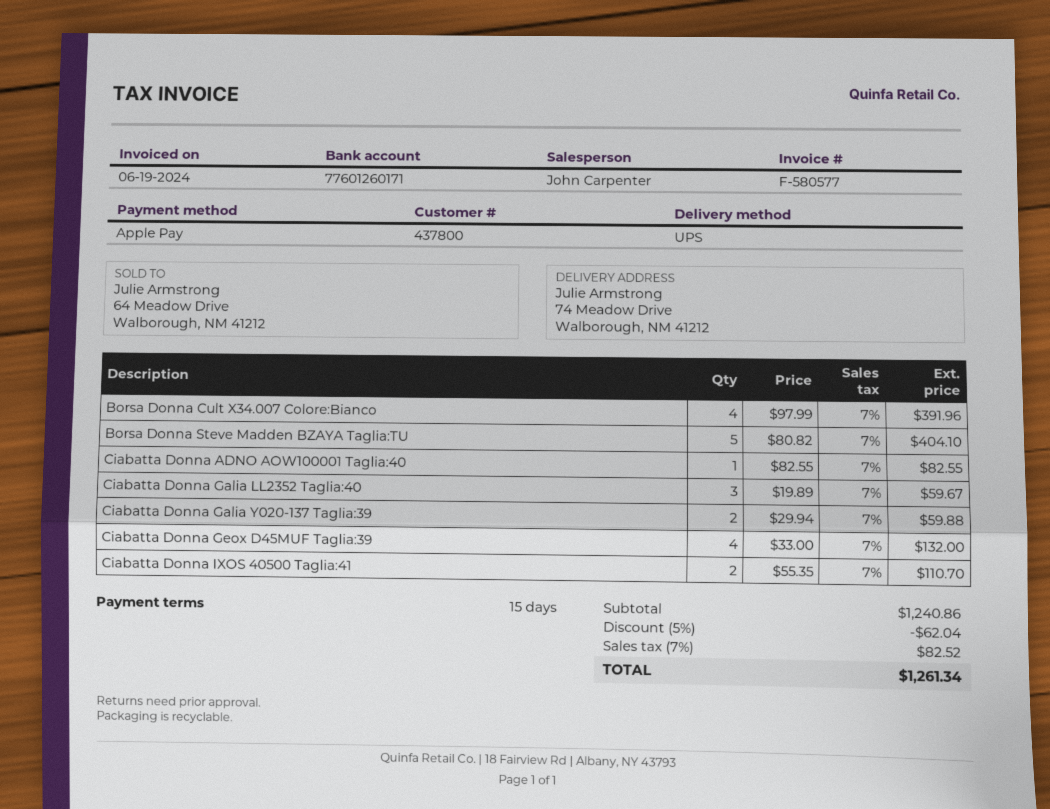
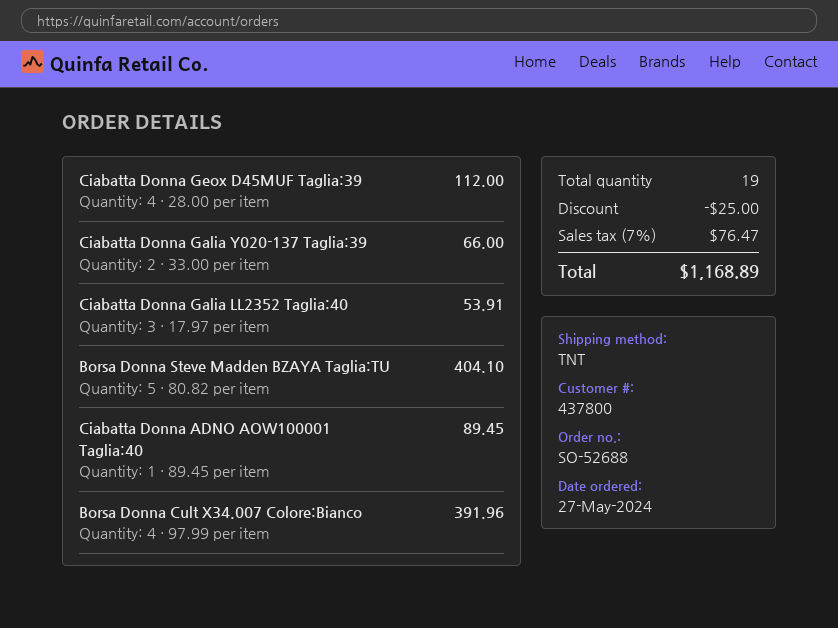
shipping method: UPS -> TNT
Ciabatta Donna ADNO AOW100001 Taglia:40: 1 x 82.55 = 82.55 -> 1 x 89.45 = 89.45
Ciabatta Donna Galia LL2352 Taglia:40: 3 x 19.89 = 59.67 -> 3 x 17.97 = 53.91
Ciabatta Donna Galia Y020-137 Taglia:39: 2 x 29.94 = 59.88 -> 2 x 33.00 = 66.00
Ciabatta Donna Geox D45MUF Taglia:39: 4 x 33.00 = 132.00 -> 4 x 28.00 = 112.00
Ciabatta Donna IXOS 40500 Taglia:41: 2 x 55.35 = 110.70 -> none
discount: 62.04 -> 25.00
tax: 7% = 82.52 -> 7% = 76.47
total: 1261.34 -> 1168.89

